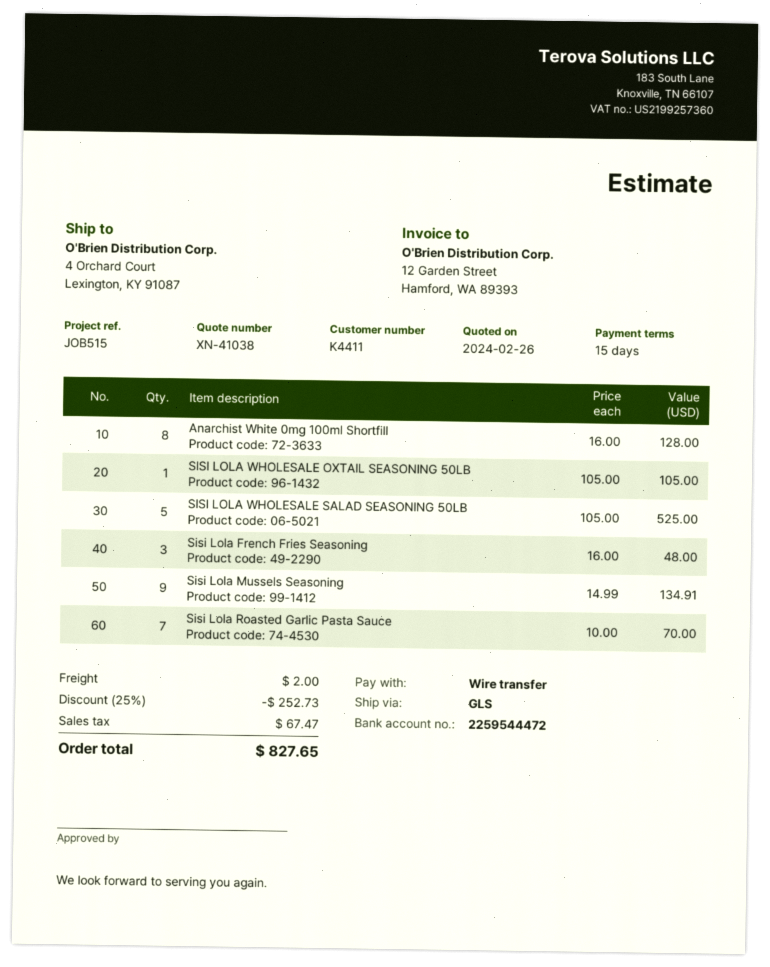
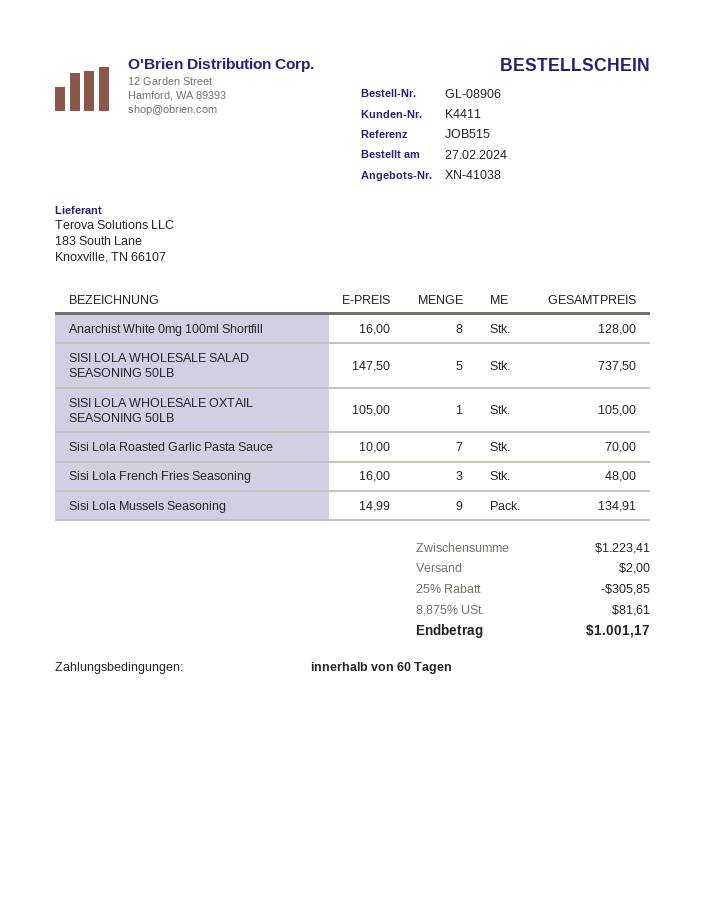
payment terms: 15 days -> 60 days
SISI LOLA WHOLESALE SALAD SEASONING 50LB: 5 x 105.00 = 525.00 -> 5 x 147.50 = 737.50
discount: 25% = 252.73 -> 25% = 305.85
tax: 67.47 -> 81.61
total: 827.65 -> 1001.17

